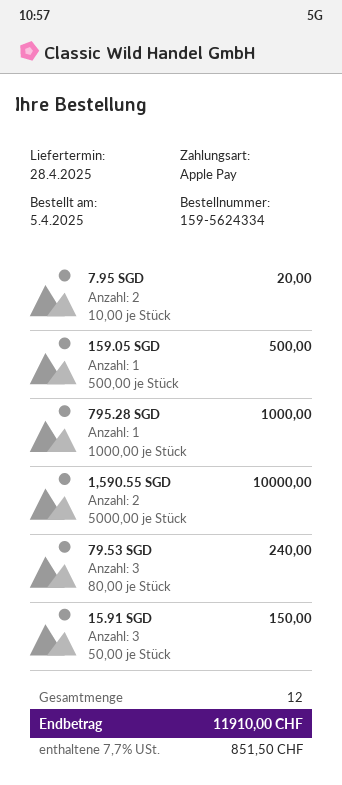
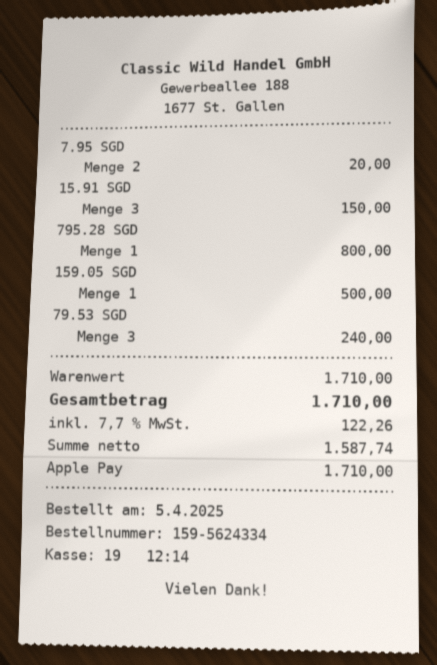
795.28 SGD: 1 for 1000.00 -> 1 for 800.00
1,590.55 SGD: 2 for 10000.00 -> none
tax: 7.7% = 851.50 -> 7.7% = 122.26
total: 11910.00 -> 1710.00

